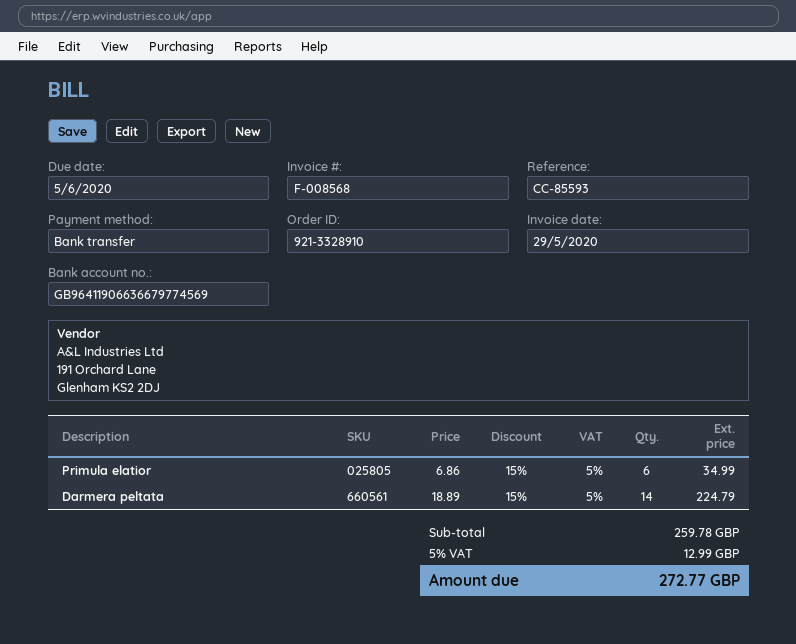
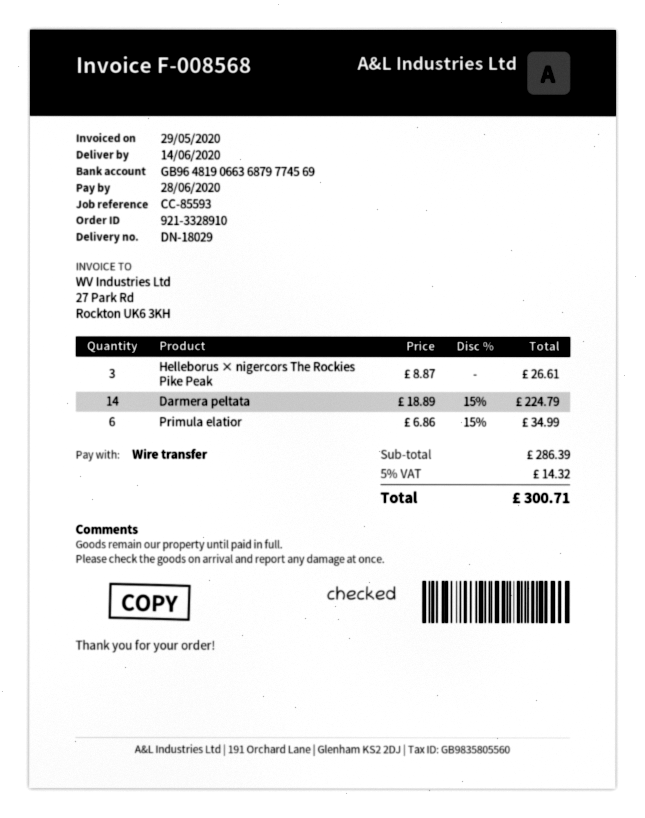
due date: 2020-06-05 -> 2020-06-28
bank account: GB96411906636679774569 -> GB96481906636879774569
Helleborus × nigercors The Rockies Pike Peak: none -> 3 x 8.87 = 26.61
subtotal: 259.78 -> 286.39
tax: 5% = 12.99 -> 5% = 14.32
total: 272.77 -> 300.71

